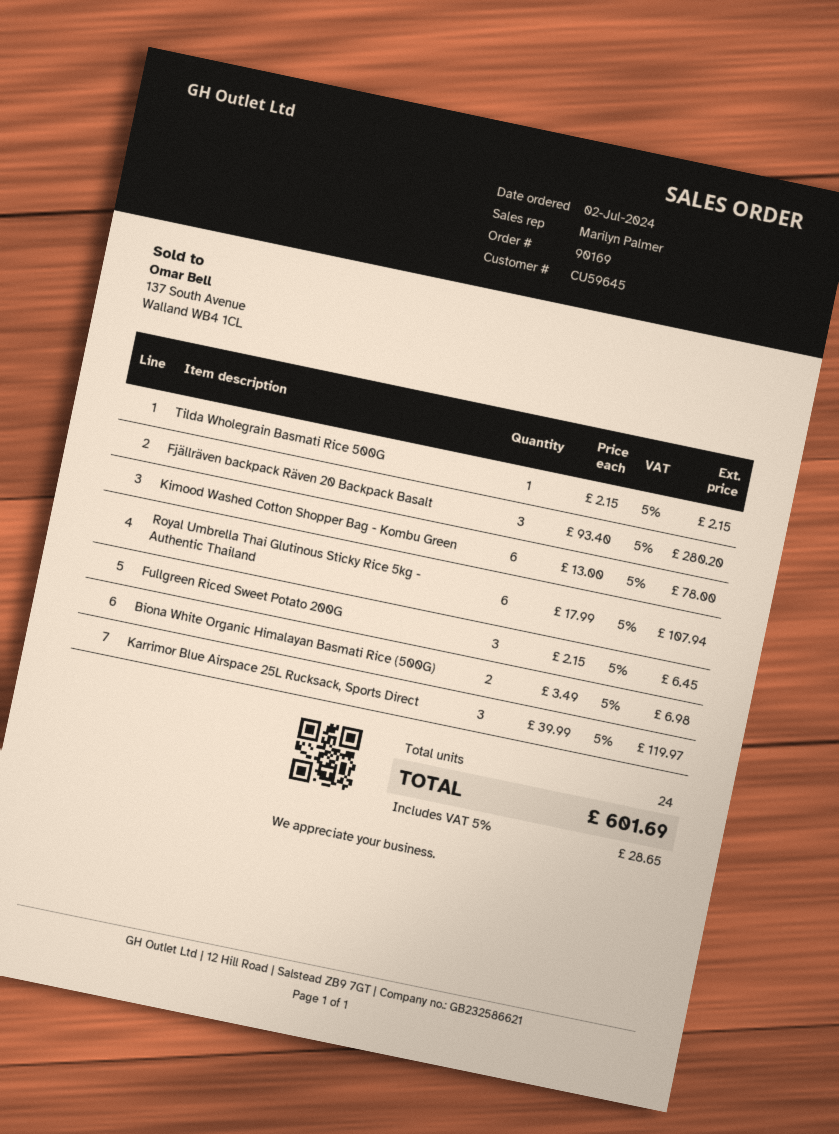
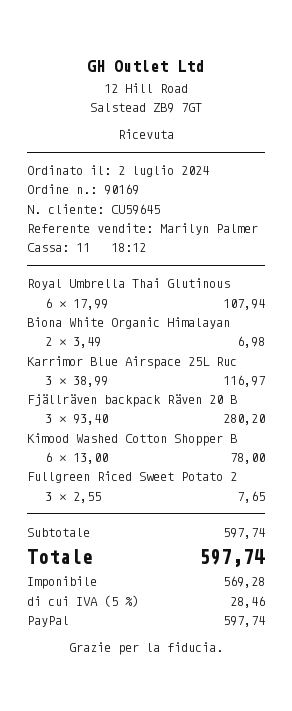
Tilda Wholegrain Basmati Rice 500G: 1 x 2.15 = 2.15 -> none
Fullgreen Riced Sweet Potato 200G: 3 x 2.15 = 6.45 -> 3 x 2.55 = 7.65
Karrimor Blue Airspace 25L Rucksack, Sports Direct: 3 x 39.99 = 119.97 -> 3 x 38.99 = 116.97
tax: 5% = 28.65 -> 5% = 28.46
total: 601.69 -> 597.74

